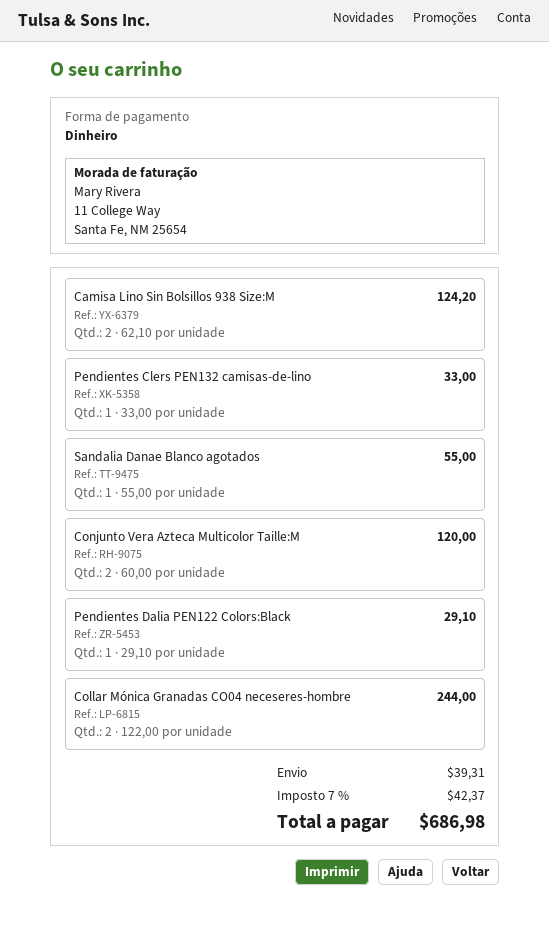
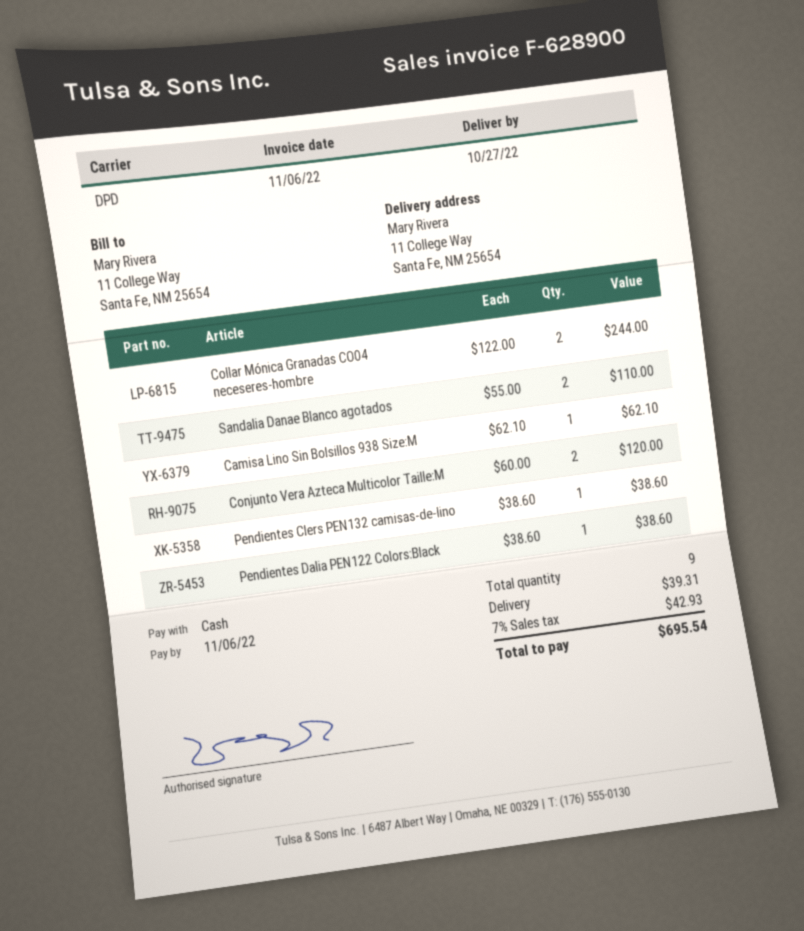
Camisa Lino Sin Bolsillos 938 Size:M: 2 x 62.10 = 124.20 -> 1 x 62.10 = 62.10
Pendientes Clers PEN132 camisas-de-lino: 1 x 33.00 = 33.00 -> 1 x 38.60 = 38.60
Sandalia Danae Blanco agotados: 1 x 55.00 = 55.00 -> 2 x 55.00 = 110.00
Pendientes Dalia PEN122 Colors:Black: 1 x 29.10 = 29.10 -> 1 x 38.60 = 38.60
tax: 7% = 42.37 -> 7% = 42.93
total: 686.98 -> 695.54

